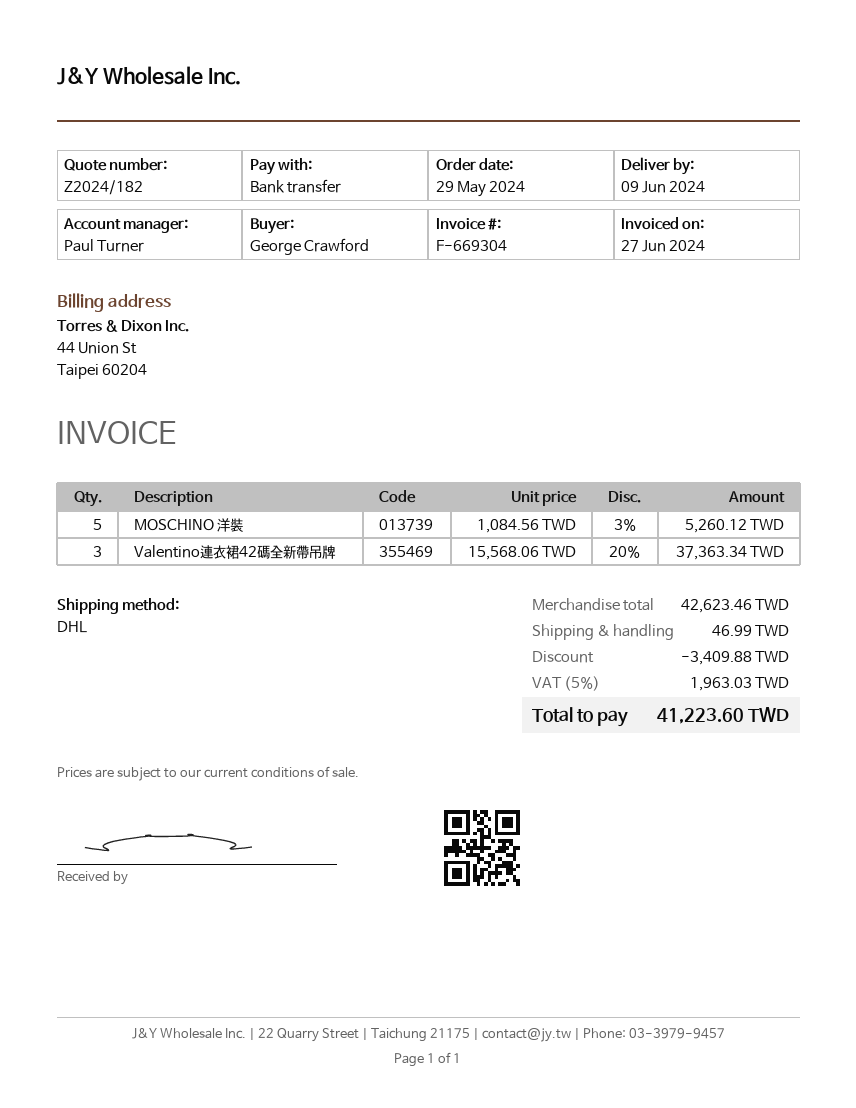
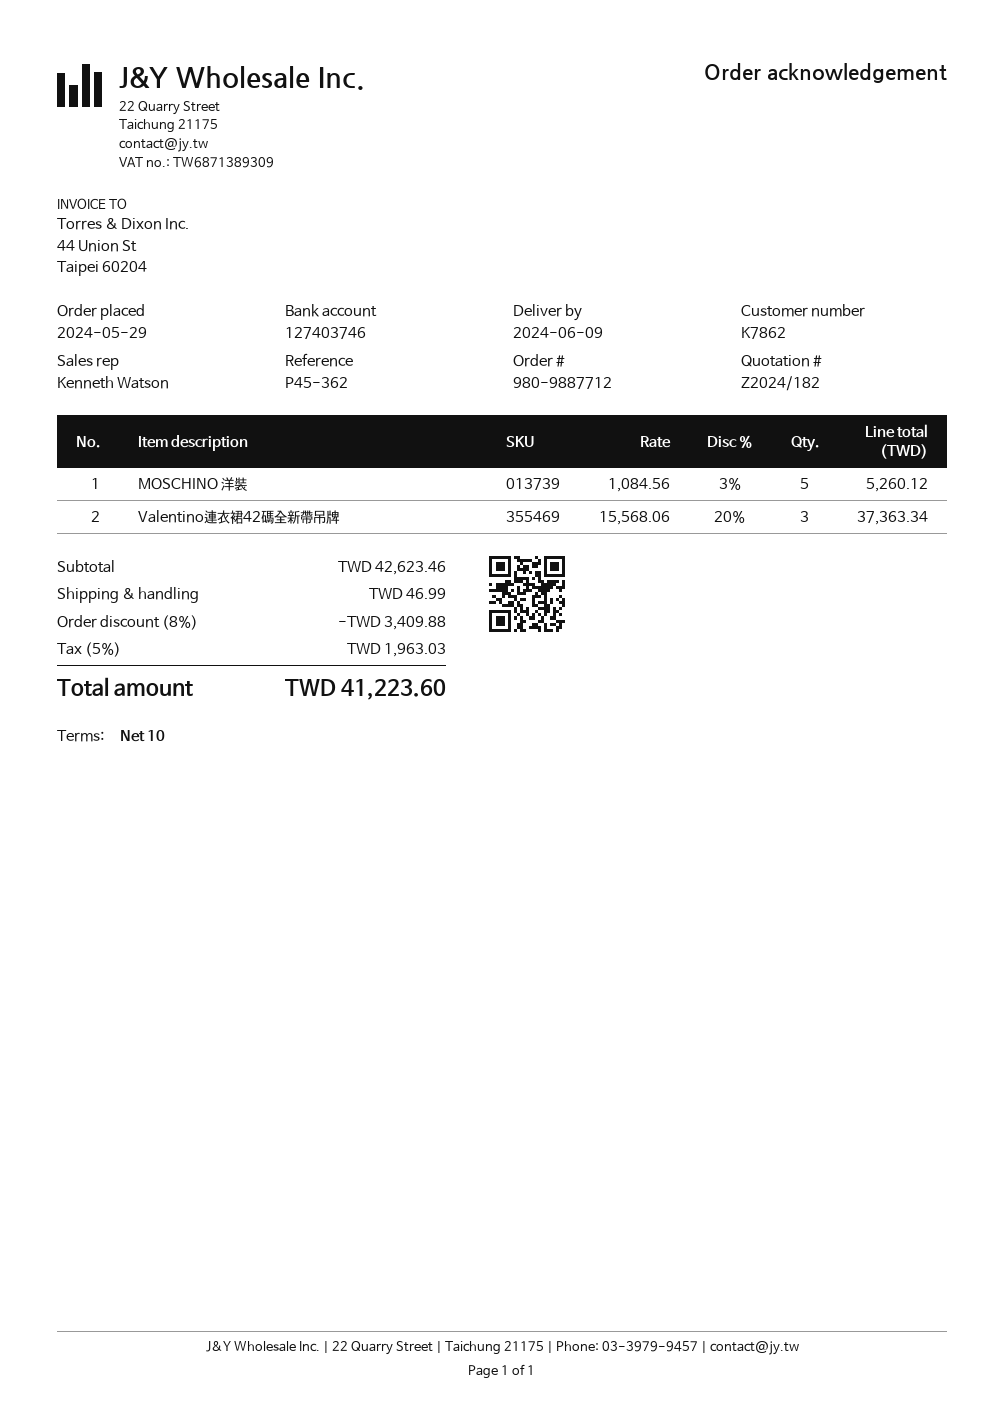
sales rep: Paul Turner -> Kenneth Watson

